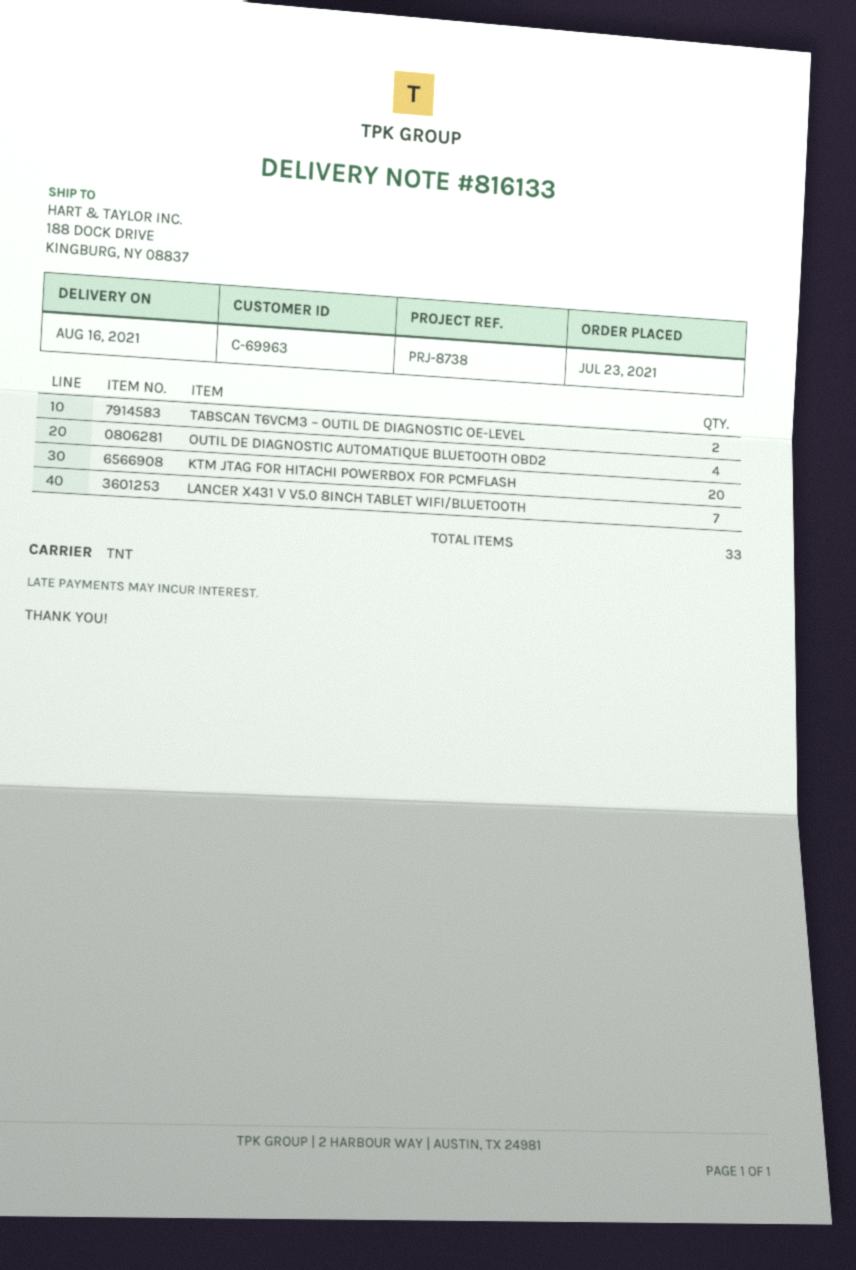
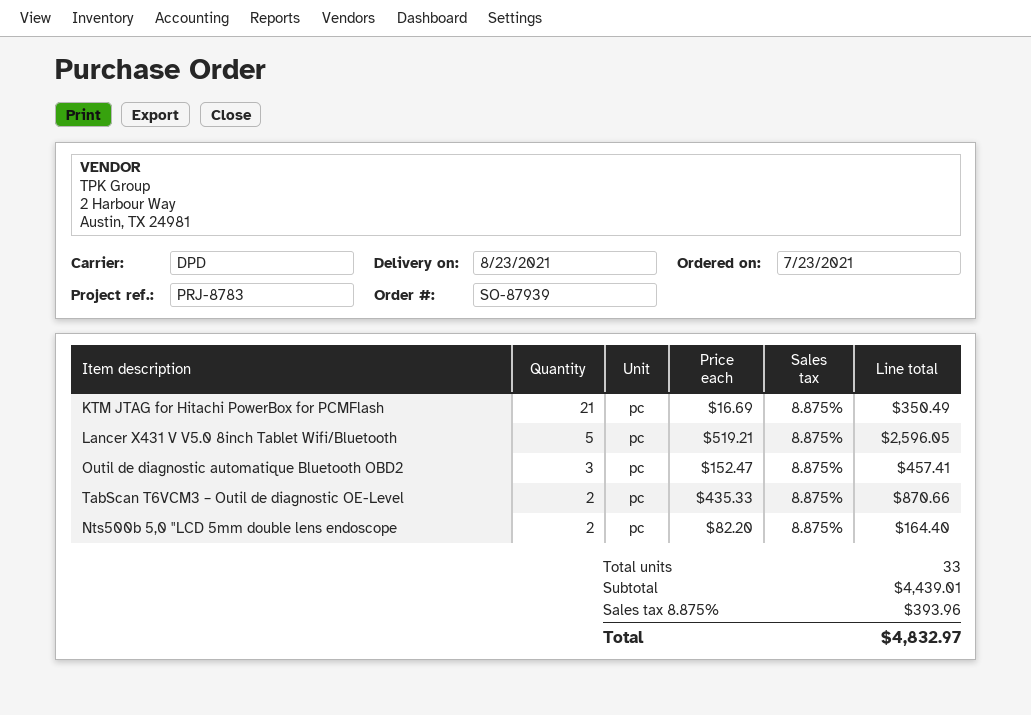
delivery date: 2021-08-16 -> 2021-08-23
reference: PRJ-8738 -> PRJ-8783
shipping method: TNT -> DPD
OUTIL DE DIAGNOSTIC AUTOMATIQUE BLUETOOTH OBD2: 4 -> 3
KTM JTAG FOR HITACHI POWERBOX FOR PCMFLASH: 20 -> 21
LANCER X431 V V5.0 8INCH TABLET WIFI/BLUETOOTH: 7 -> 5
Nts500b 5,0 "LCD 5mm double lens endoscope: none -> 2

